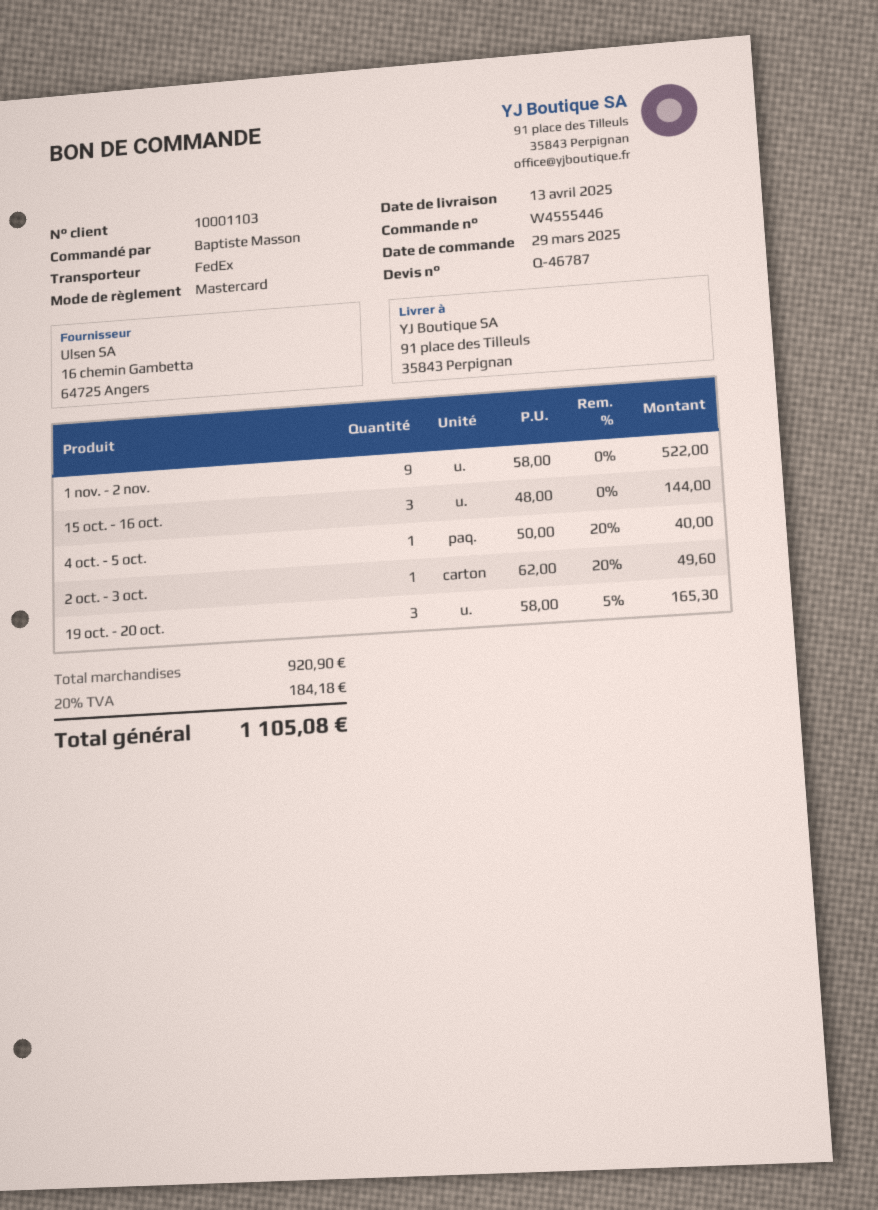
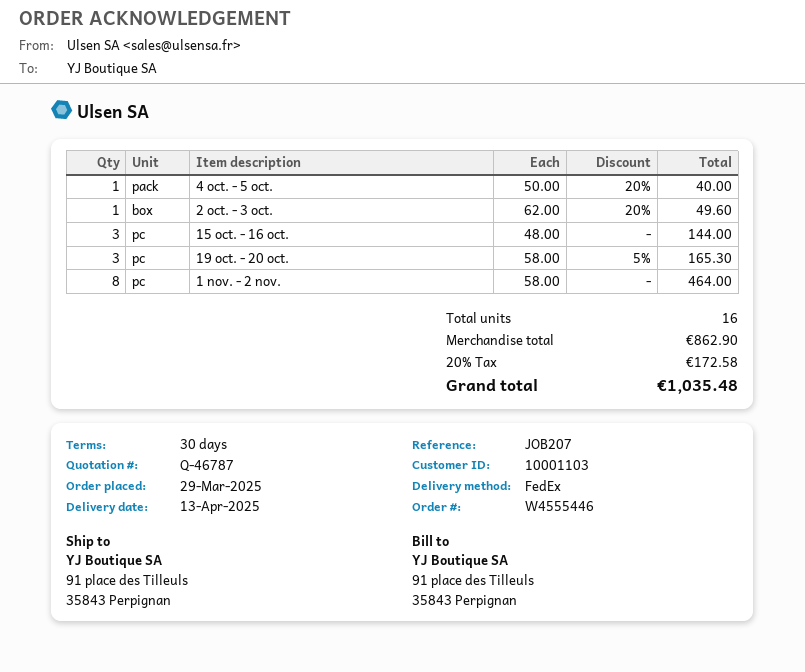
1 nov. - 2 nov.: 9 x 58.00 = 522.00 -> 8 x 58.00 = 464.00
subtotal: 920.90 -> 862.90
tax: 20% = 184.18 -> 20% = 172.58
total: 1105.08 -> 1035.48

